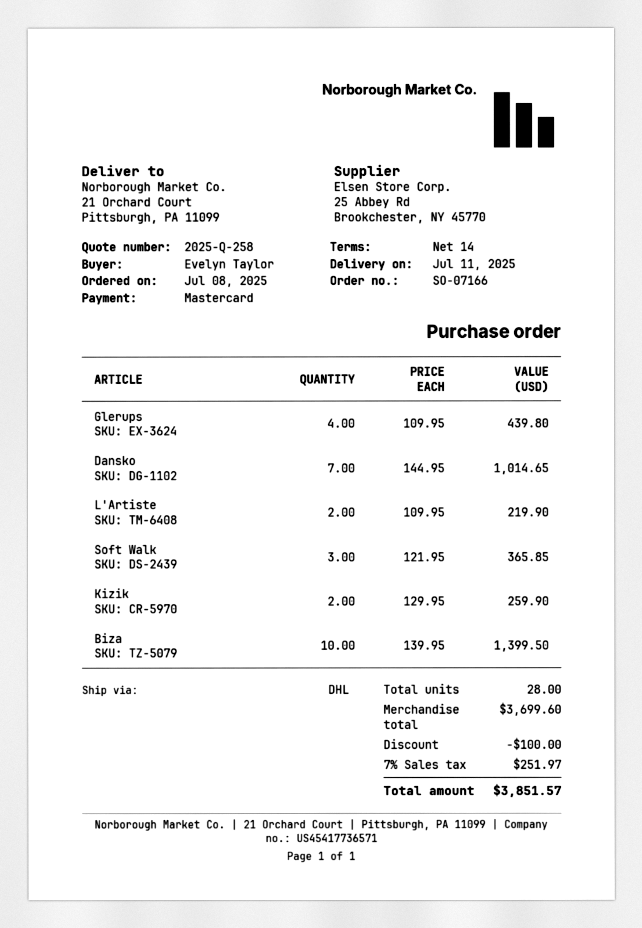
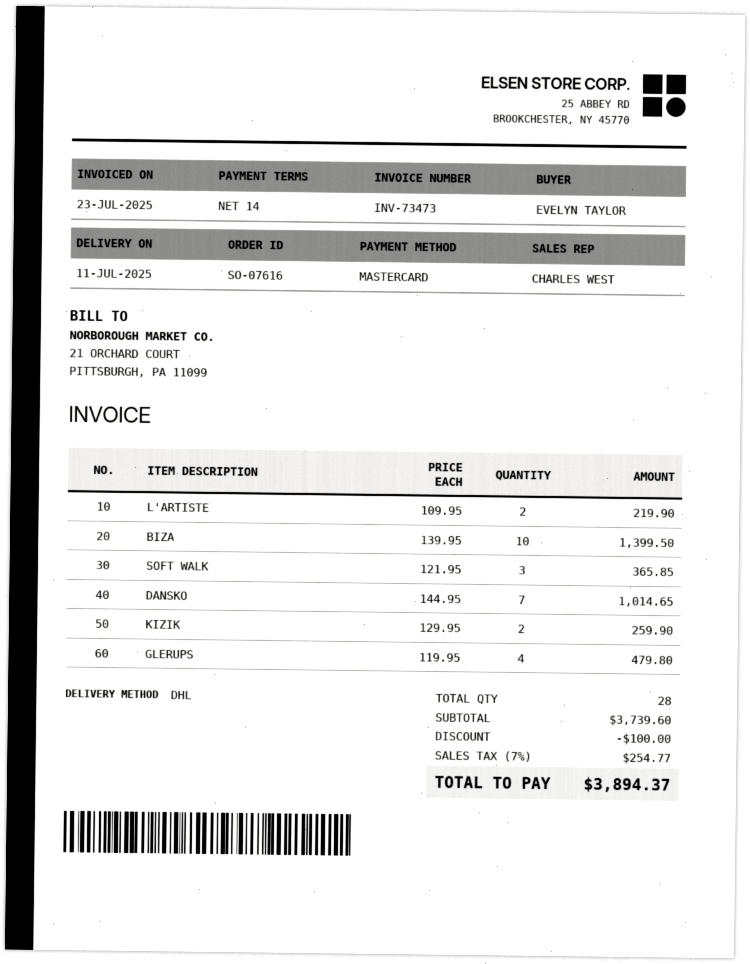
order number: SO-07166 -> SO-07616
Glerups: 4 x 109.95 = 439.80 -> 4 x 119.95 = 479.80
subtotal: 3699.60 -> 3739.60
tax: 7% = 251.97 -> 7% = 254.77
total: 3851.57 -> 3894.37

